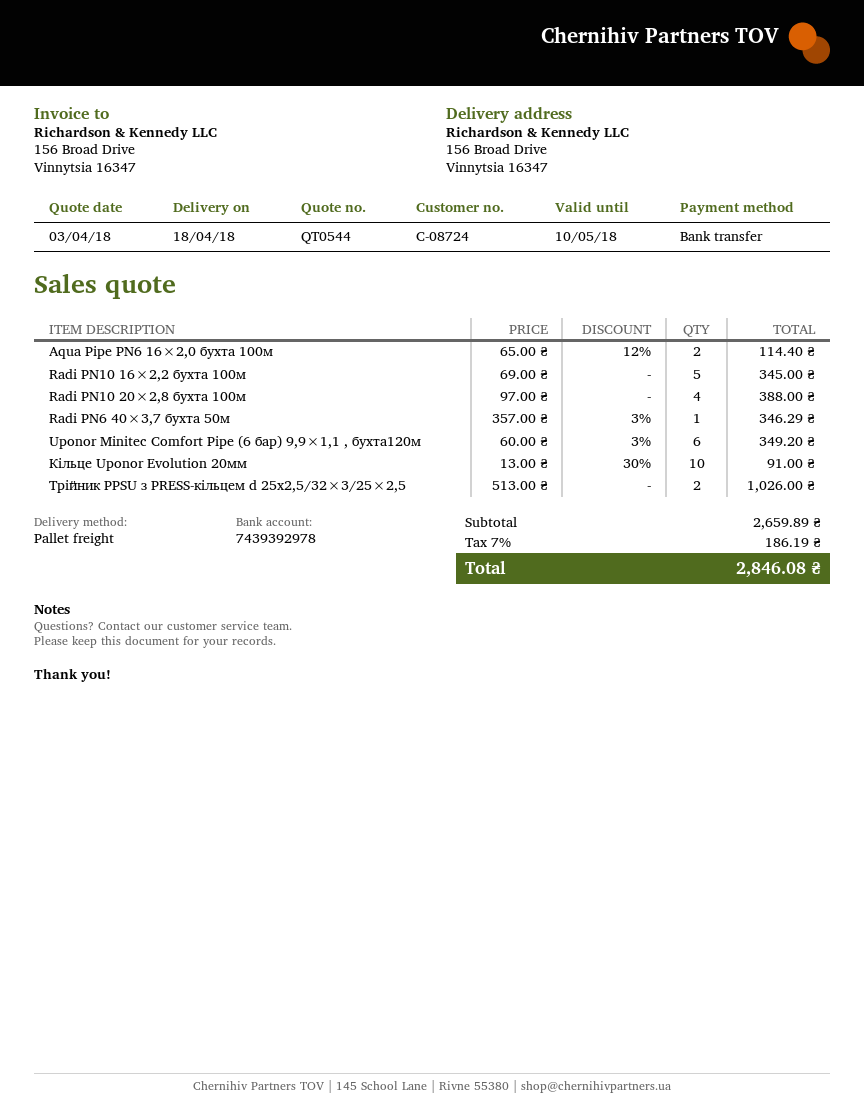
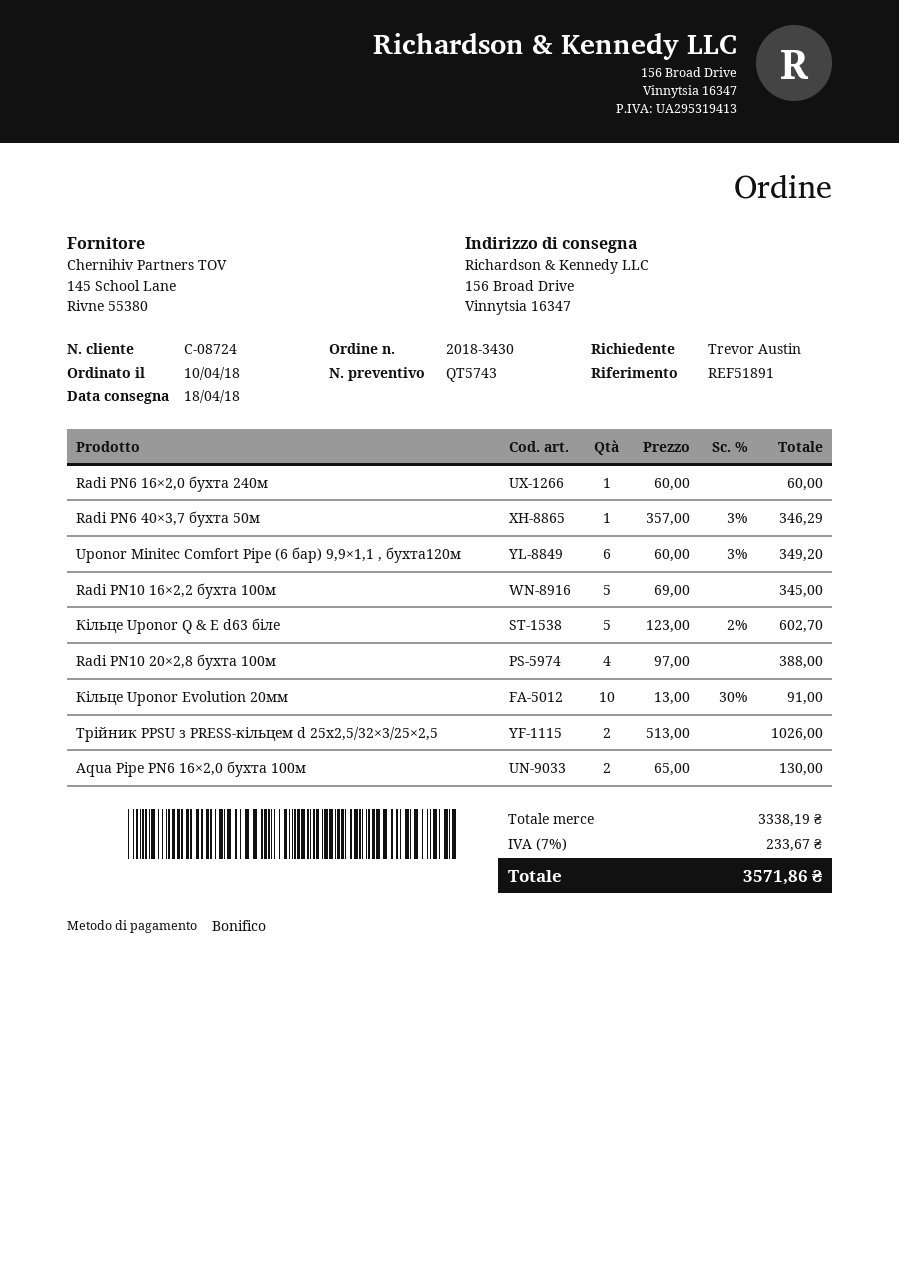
quote number: QT0544 -> QT5743
Aqua Pipe PN6 16×2,0 бухта 100м: 2 x 65.00 - 12% = 114.40 -> 2 x 65.00 = 130.00
Radi PN6 16×2,0 бухта 240м: none -> 1 x 60.00 = 60.00
Кільце Uponor Q & E d63 біле: none -> 5 x 123.00 - 2% = 602.70
subtotal: 2659.89 -> 3338.19
tax: 7% = 186.19 -> 7% = 233.67
total: 2846.08 -> 3571.86

